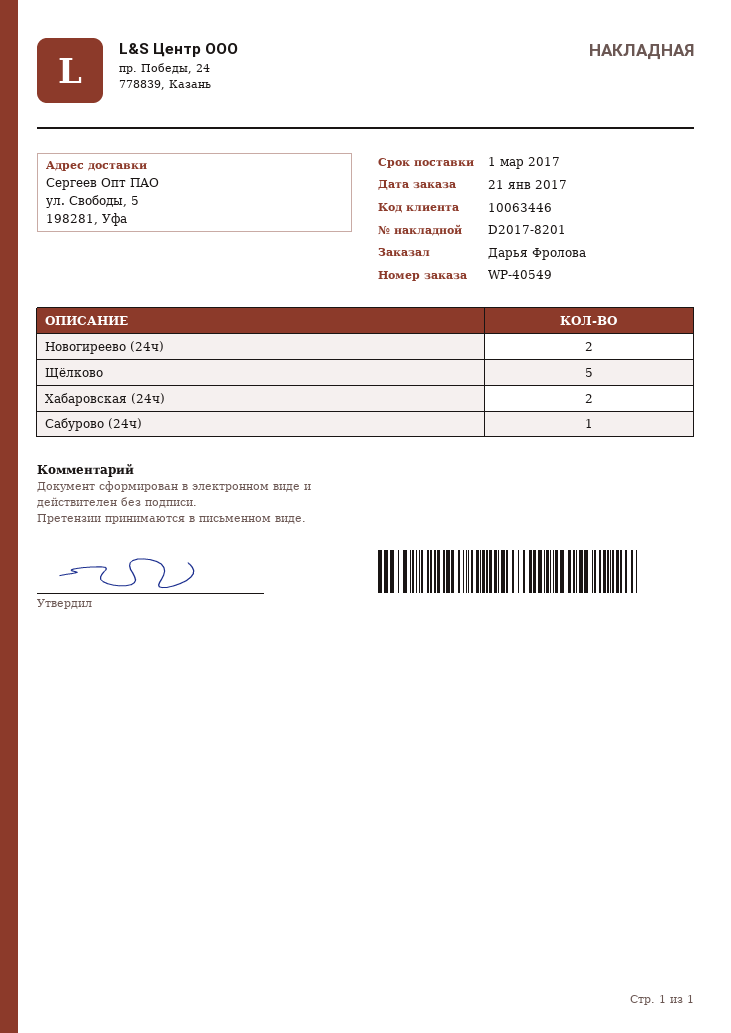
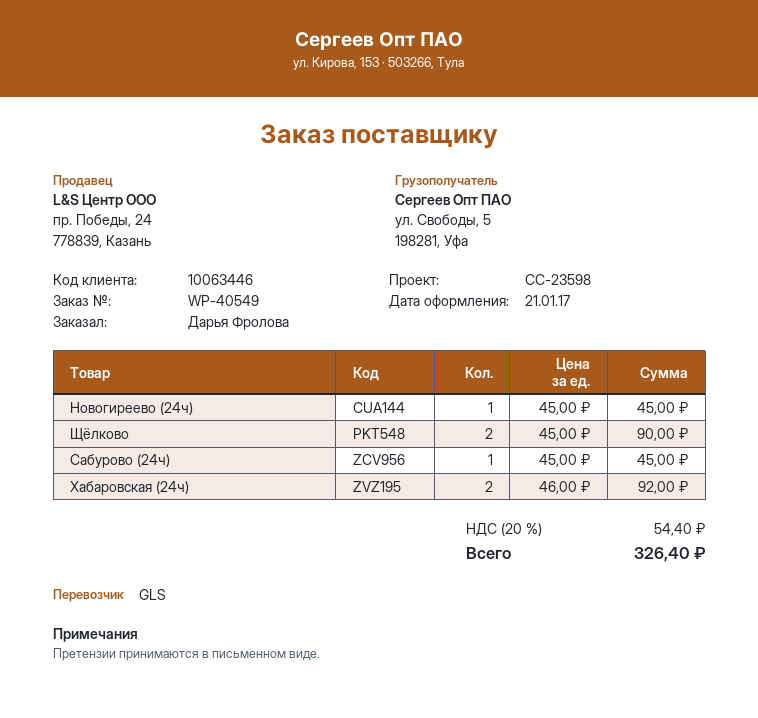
Новогиреево (24ч): 2 -> 1
Щёлково: 5 -> 2

